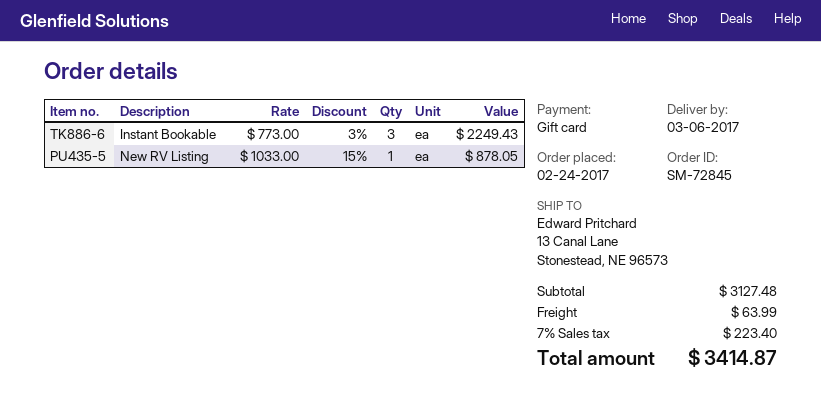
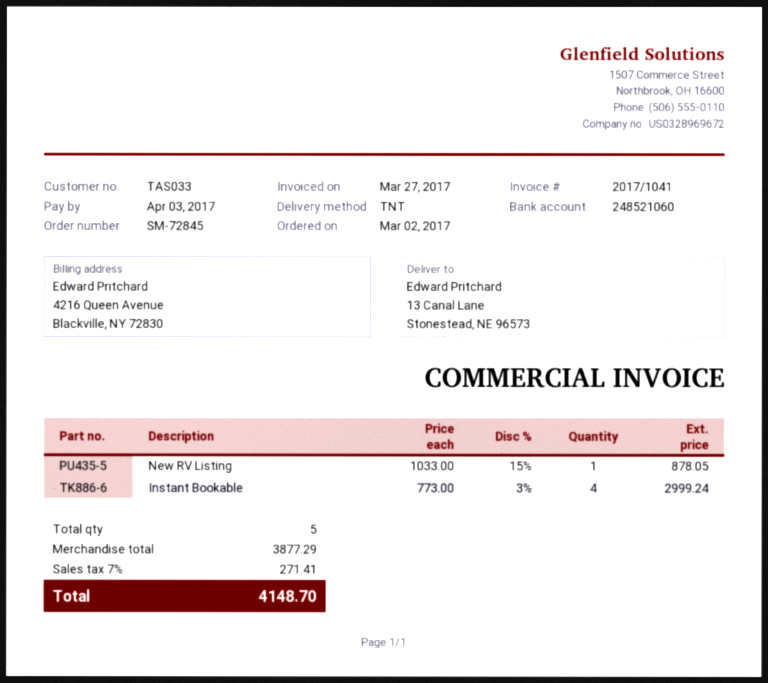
order date: 2017-02-24 -> 2017-03-02
Instant Bookable: 3 x 773.00 - 3% = 2249.43 -> 4 x 773.00 - 3% = 2999.24
subtotal: 3127.48 -> 3877.29
shipping: 63.99 -> none
tax: 7% = 223.40 -> 7% = 271.41
total: 3414.87 -> 4148.70

